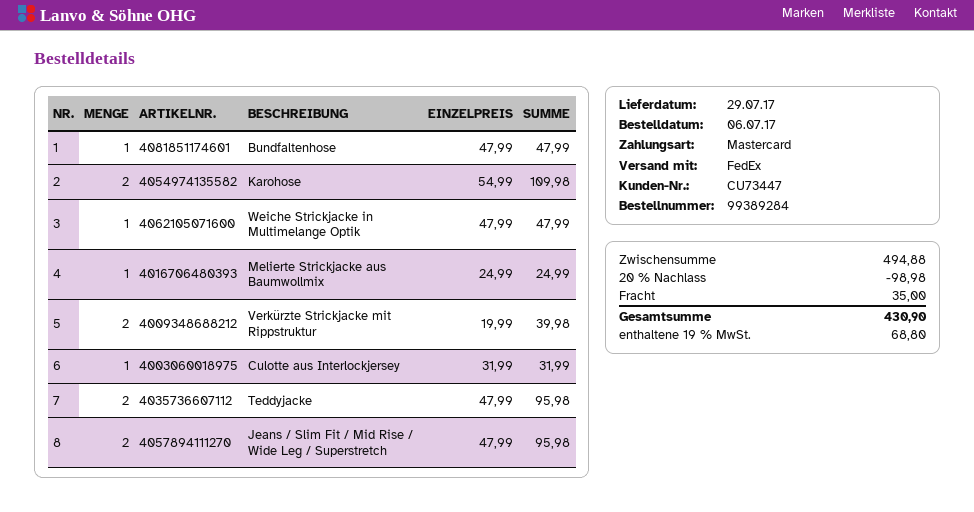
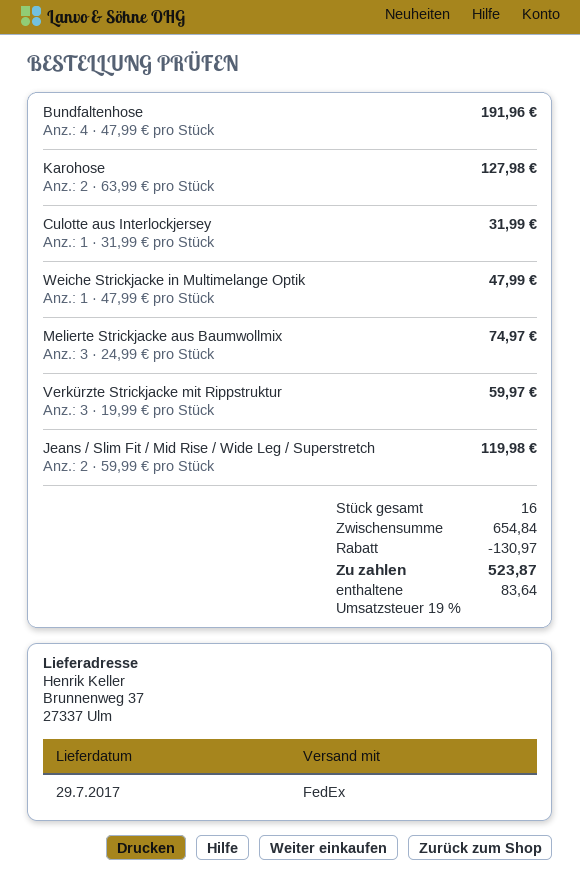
Bundfaltenhose: 1 x 47.99 = 47.99 -> 4 x 47.99 = 191.96
Karohose: 2 x 54.99 = 109.98 -> 2 x 63.99 = 127.98
Melierte Strickjacke aus Baumwollmix: 1 x 24.99 = 24.99 -> 3 x 24.99 = 74.97
Verkürzte Strickjacke mit Rippstruktur: 2 x 19.99 = 39.98 -> 3 x 19.99 = 59.97
Teddyjacke: 2 x 47.99 = 95.98 -> none
Jeans / Slim Fit / Mid Rise / Wide Leg / Superstretch: 2 x 47.99 = 95.98 -> 2 x 59.99 = 119.98
subtotal: 494.88 -> 654.84
discount: 98.98 -> 130.97
shipping: 35.00 -> none
tax: 19% = 68.80 -> 19% = 83.64
total: 430.90 -> 523.87

